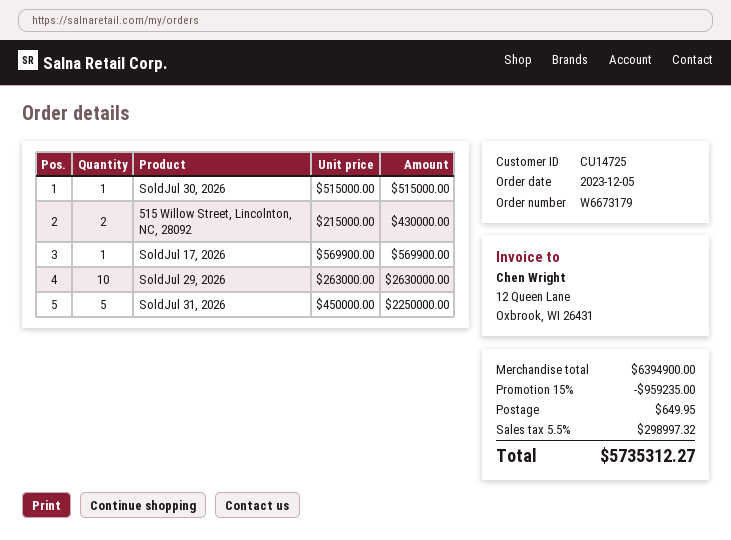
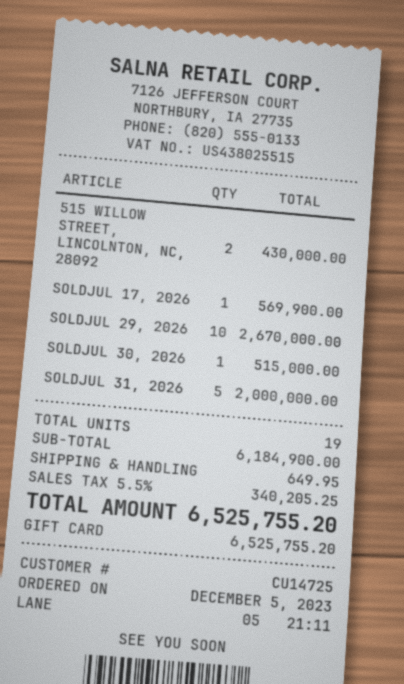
SoldJul 29, 2026: 10 for 2630000.00 -> 10 for 2670000.00
SoldJul 31, 2026: 5 for 2250000.00 -> 5 for 2000000.00
subtotal: 6394900.00 -> 6184900.00
discount: 15% = 959235.00 -> none
tax: 5.5% = 298997.32 -> 5.5% = 340205.25
total: 5735312.27 -> 6525755.20

